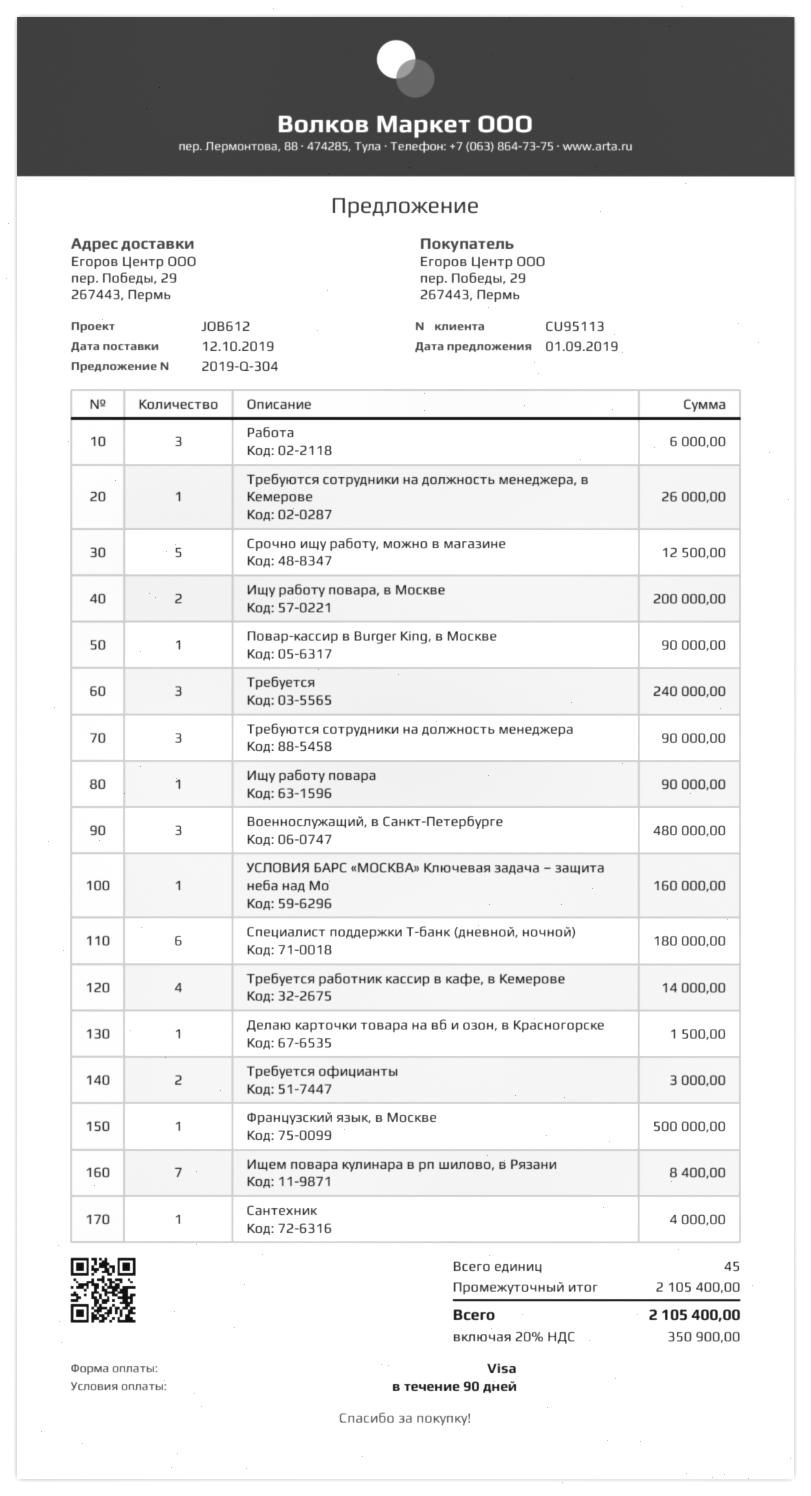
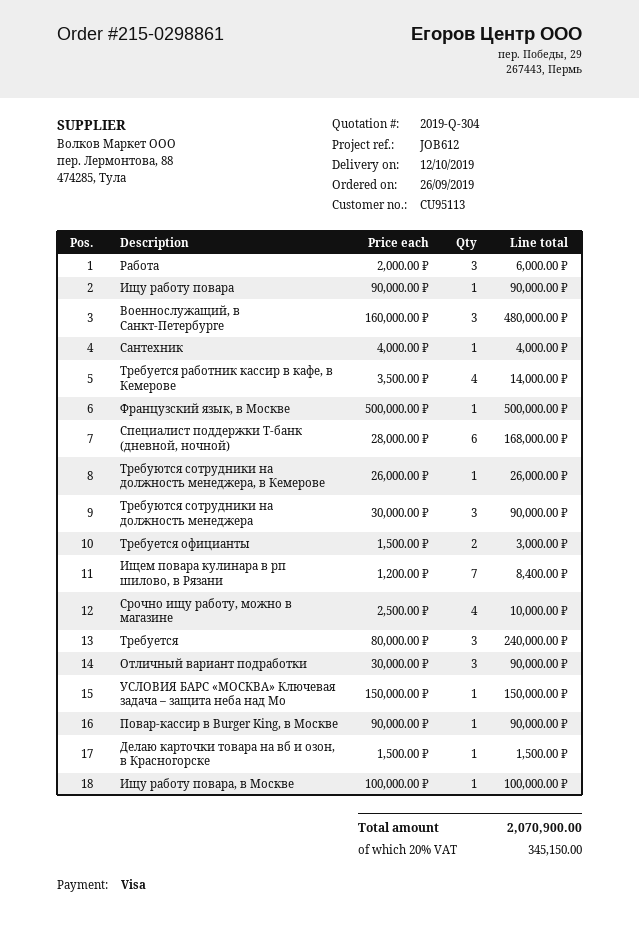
Срочно ищу работу, можно в магазине: 5 for 12500.00 -> 4 for 10000.00
Ищу работу повара, в Москве: 2 for 200000.00 -> 1 for 100000.00
УСЛОВИЯ БАРС «МОСКВА» Ключевая задача – защита неба над Мо: 1 for 160000.00 -> 1 for 150000.00
Специалист поддержки Т-банк (дневной, ночной): 6 for 180000.00 -> 6 for 168000.00
Отличный вариант подработки: none -> 3 for 90000.00
tax: 20% = 350900.00 -> 20% = 345150.00
total: 2105400.00 -> 2070900.00

